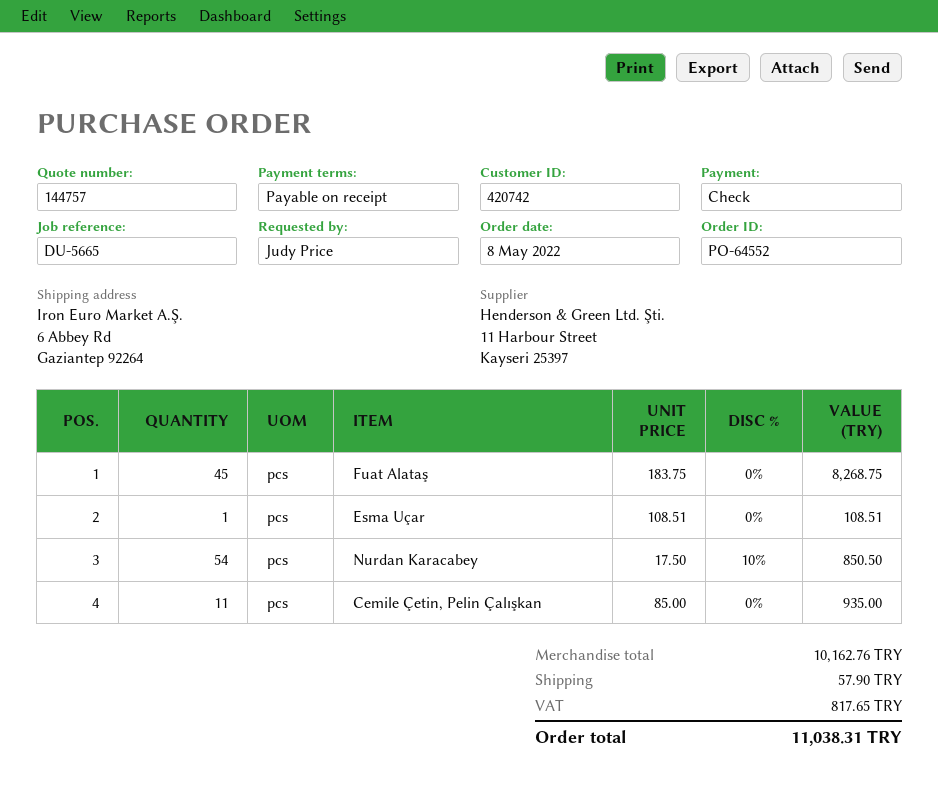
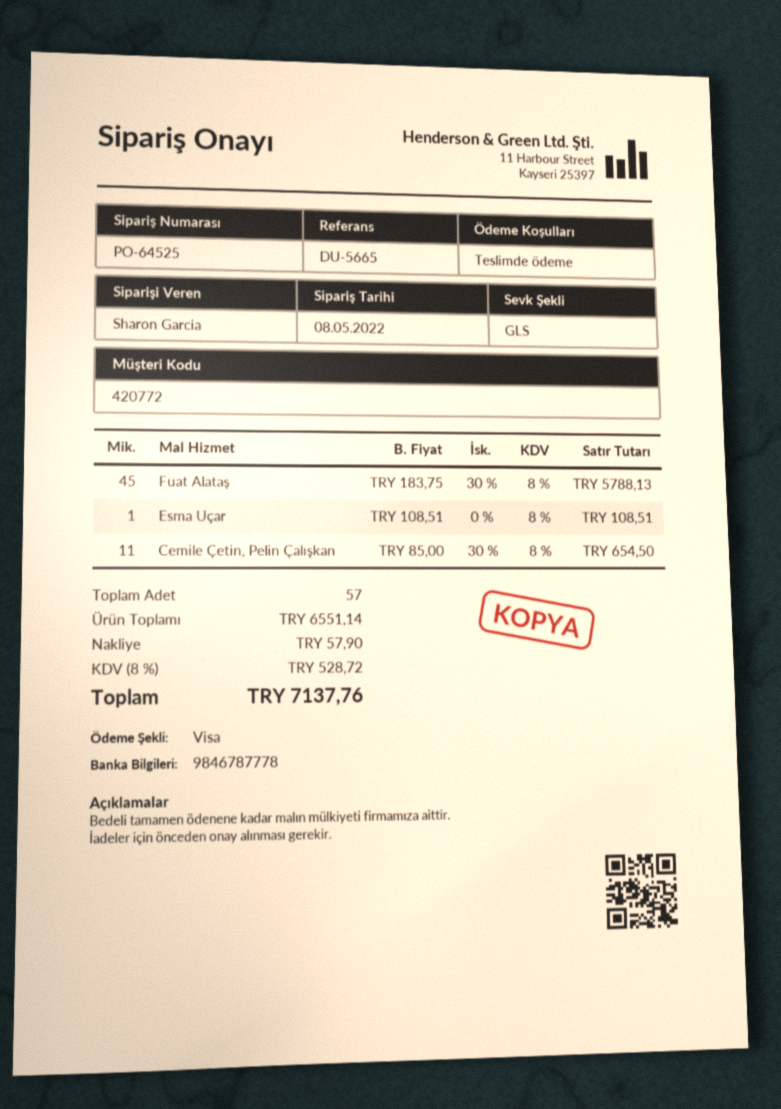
order number: PO-64552 -> PO-64525
customer number: 420742 -> 420772
ordered by: Judy Price -> Sharon Garcia
payment method: cheque -> Visa
Fuat Alataş: 45 x 183.75 = 8268.75 -> 45 x 183.75 - 30% = 5788.13
Nurdan Karacabey: 54 x 17.50 - 10% = 850.50 -> none
Cemile Çetin, Pelin Çalışkan: 11 x 85.00 = 935.00 -> 11 x 85.00 - 30% = 654.50
subtotal: 10162.76 -> 6551.14
tax: 817.65 -> 528.72
total: 11038.31 -> 7137.76

